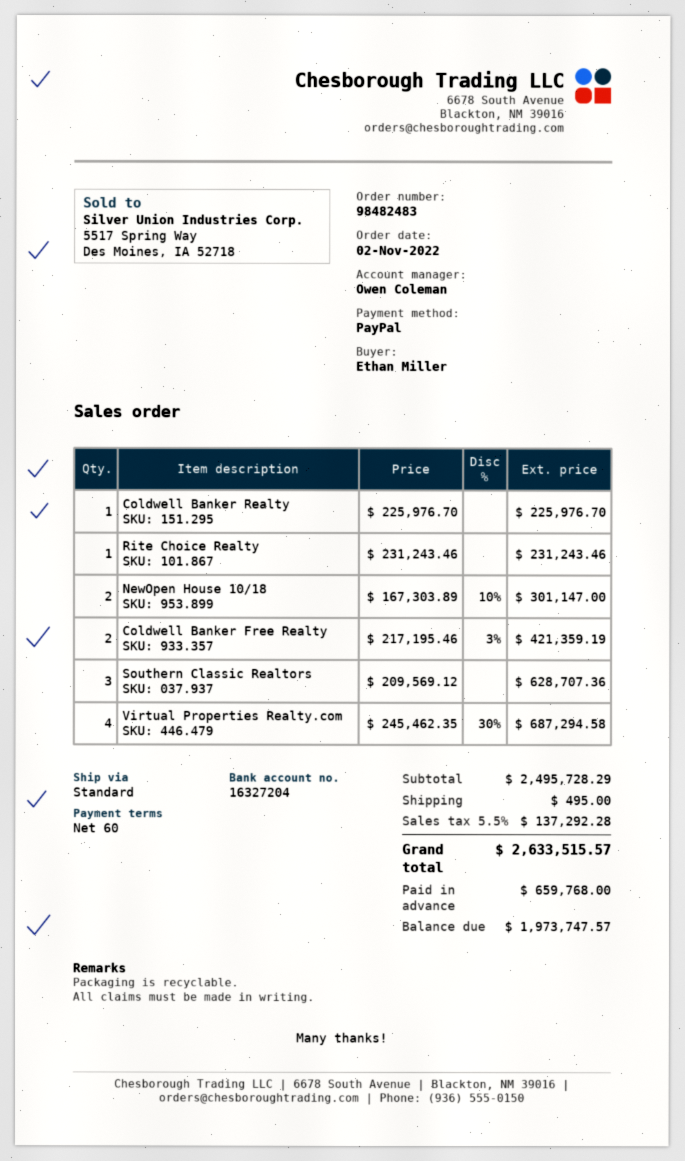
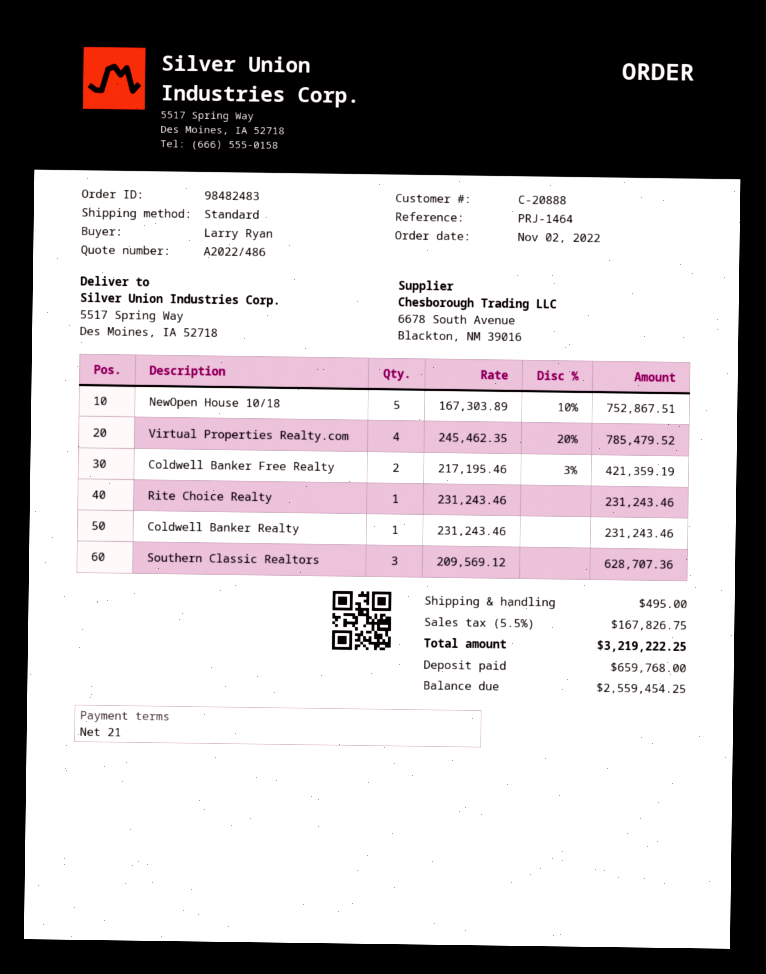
payment terms: 60 days -> 21 days
ordered by: Ethan Miller -> Larry Ryan
Coldwell Banker Realty: 1 x 225976.70 = 225976.70 -> 1 x 231243.46 = 231243.46
NewOpen House 10/18: 2 x 167303.89 - 10% = 301147.00 -> 5 x 167303.89 - 10% = 752867.51
Virtual Properties Realty.com: 4 x 245462.35 - 30% = 687294.58 -> 4 x 245462.35 - 20% = 785479.52
tax: 5.5% = 137292.28 -> 5.5% = 167826.75
total: 2633515.57 -> 3219222.25
balance: 1973747.57 -> 2559454.25

